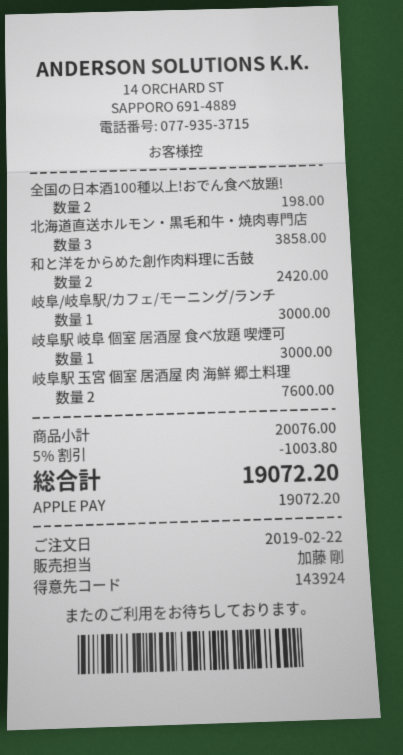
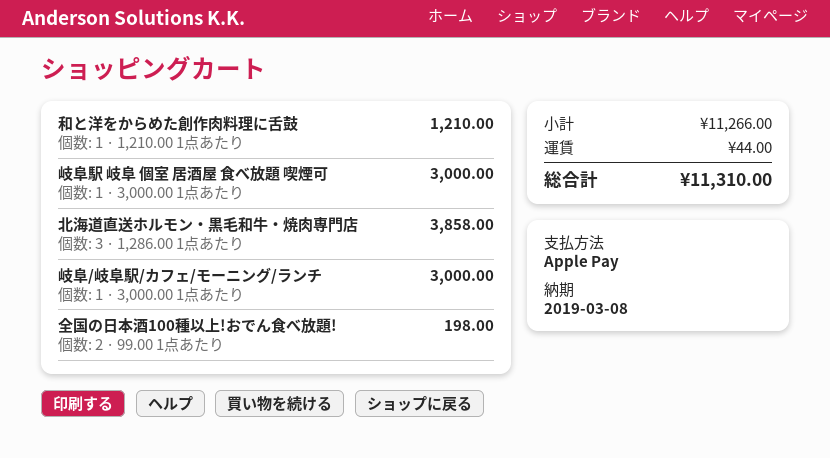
和と洋をからめた創作肉料理に舌鼓: 2 for 2420.00 -> 1 for 1210.00
岐阜駅 玉宮 個室 居酒屋 肉 海鮮 郷土料理: 2 for 7600.00 -> none
subtotal: 20076.00 -> 11266.00
discount: 5% = 1003.80 -> none
shipping: none -> 44.00
total: 19072.20 -> 11310.00

